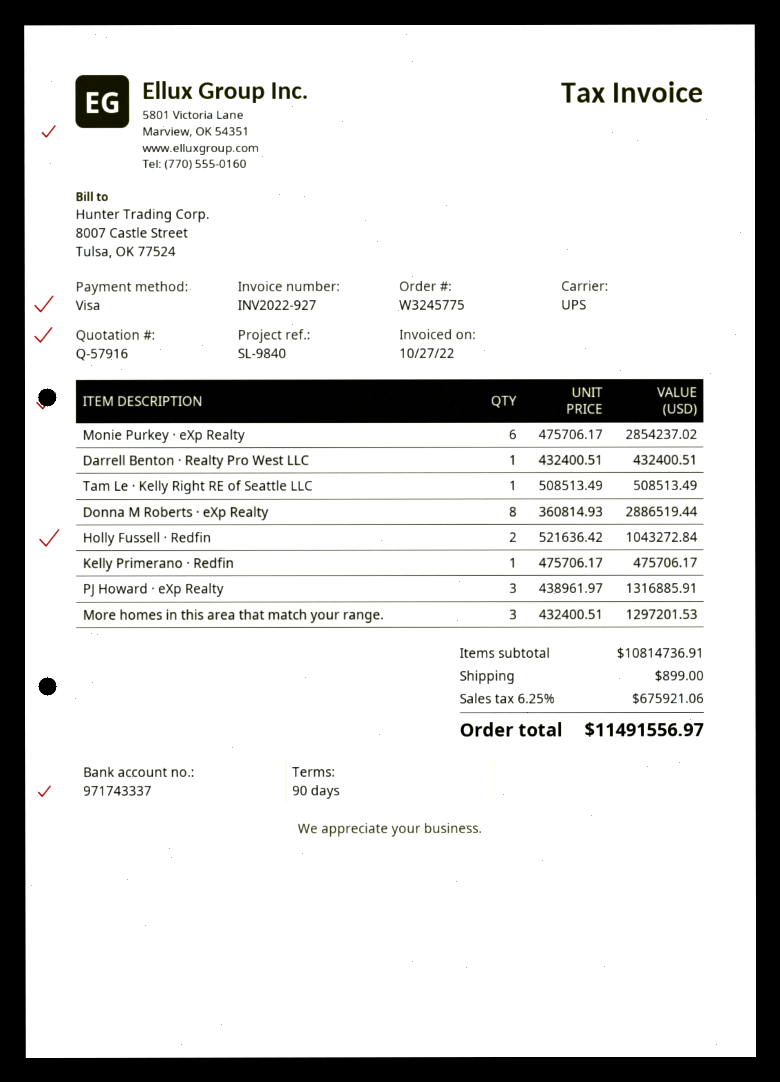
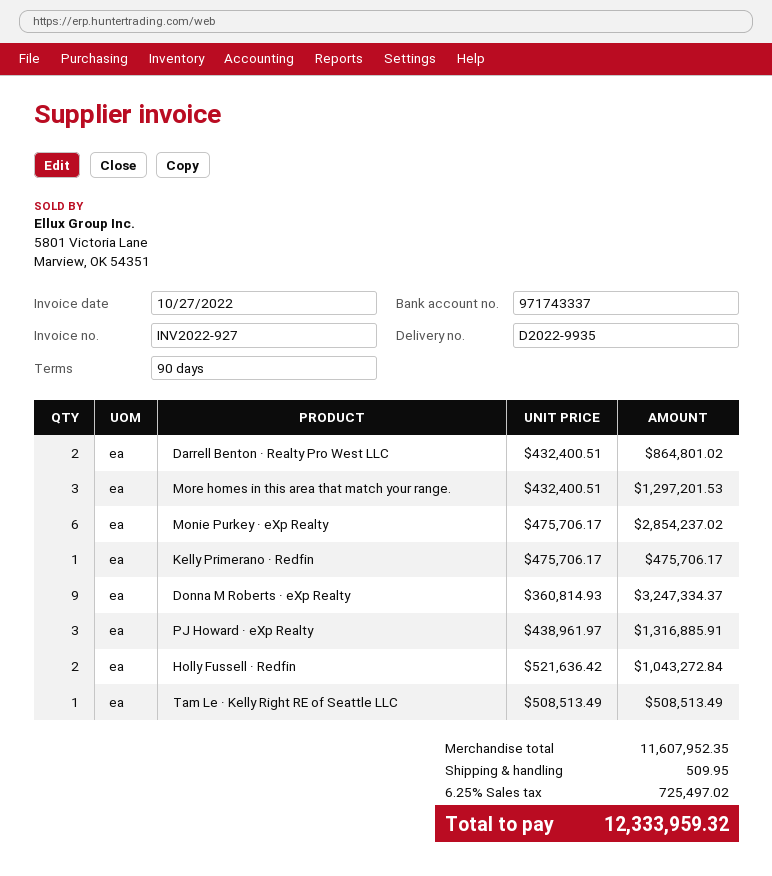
Darrell Benton · Realty Pro West LLC: 1 x 432400.51 = 432400.51 -> 2 x 432400.51 = 864801.02
Donna M Roberts · eXp Realty: 8 x 360814.93 = 2886519.44 -> 9 x 360814.93 = 3247334.37
subtotal: 10814736.91 -> 11607952.35
shipping: 899.00 -> 509.95
tax: 6.25% = 675921.06 -> 6.25% = 725497.02
total: 11491556.97 -> 12333959.32

